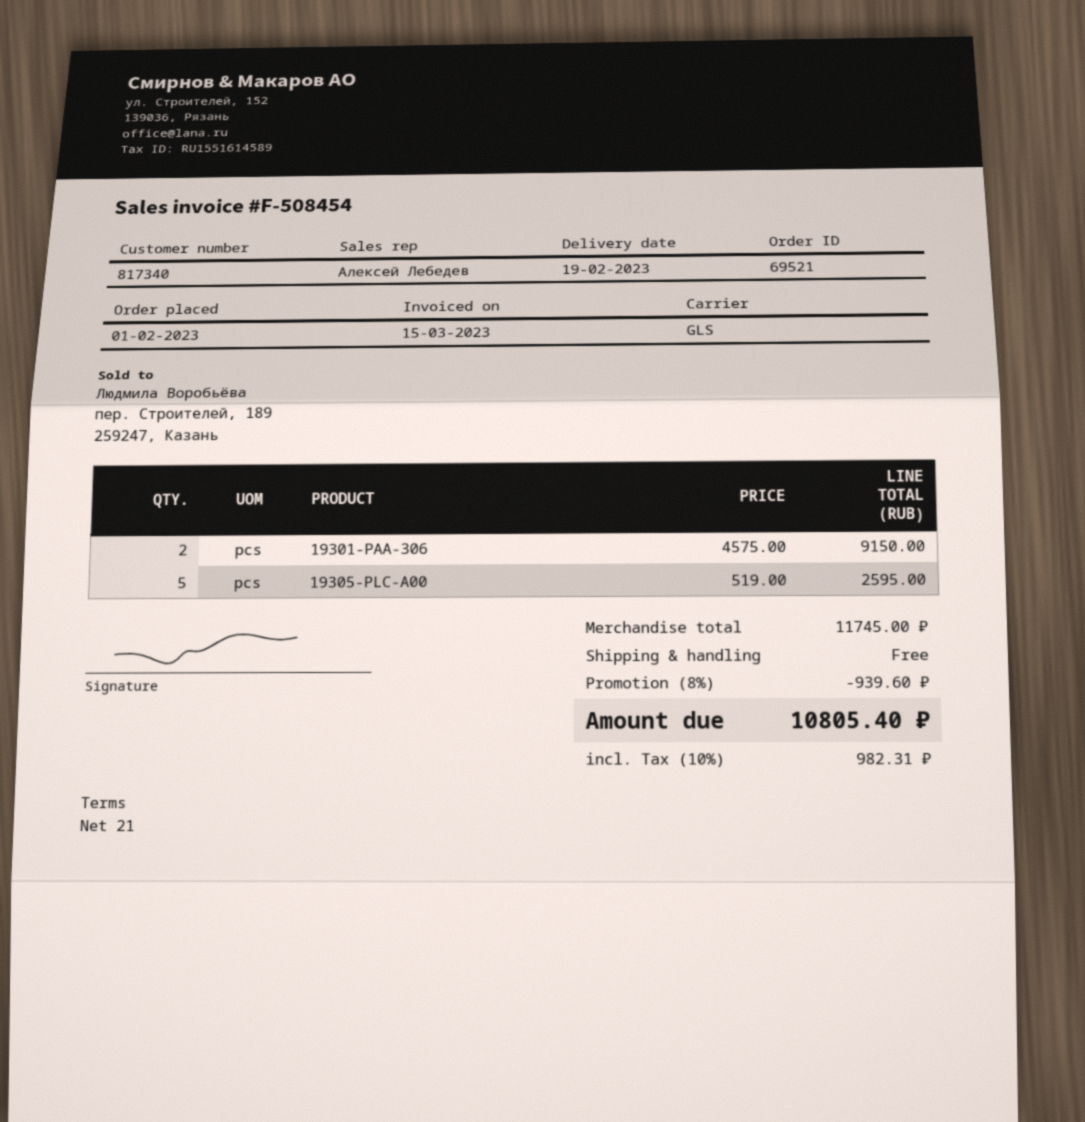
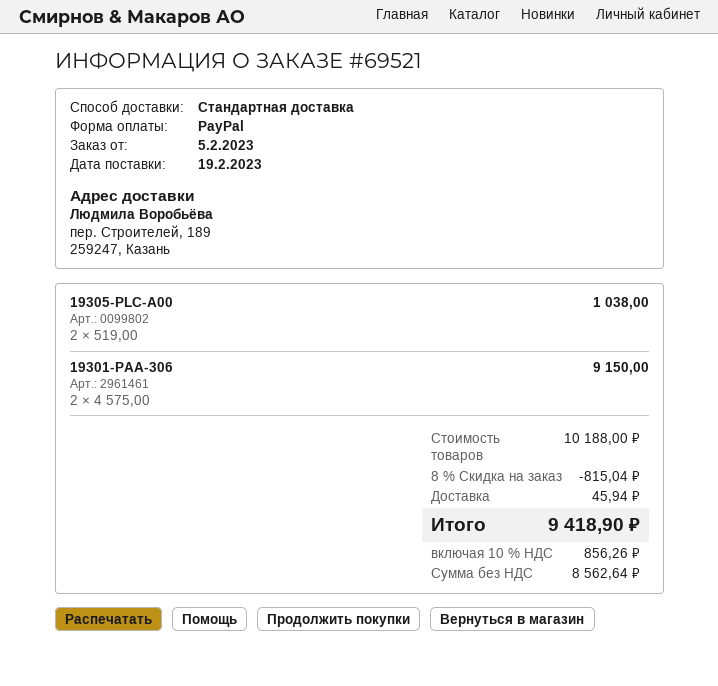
order date: 2023-02-01 -> 2023-02-05
shipping method: GLS -> standard
19305-PLC-A00: 5 x 519.00 = 2595.00 -> 2 x 519.00 = 1038.00
subtotal: 11745.00 -> 10188.00
discount: 8% = 939.60 -> 8% = 815.04
shipping: 0.00 -> 45.94
tax: 10% = 982.31 -> 10% = 856.26
total: 10805.40 -> 9418.90

